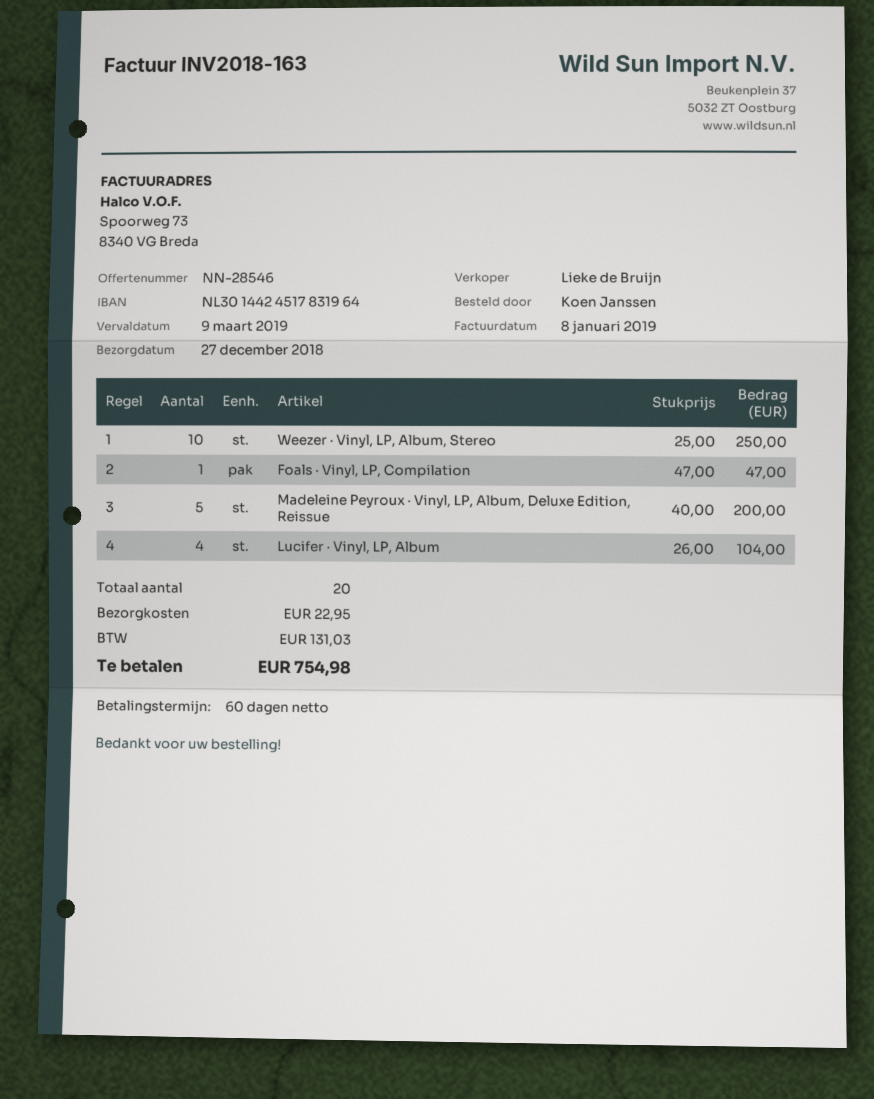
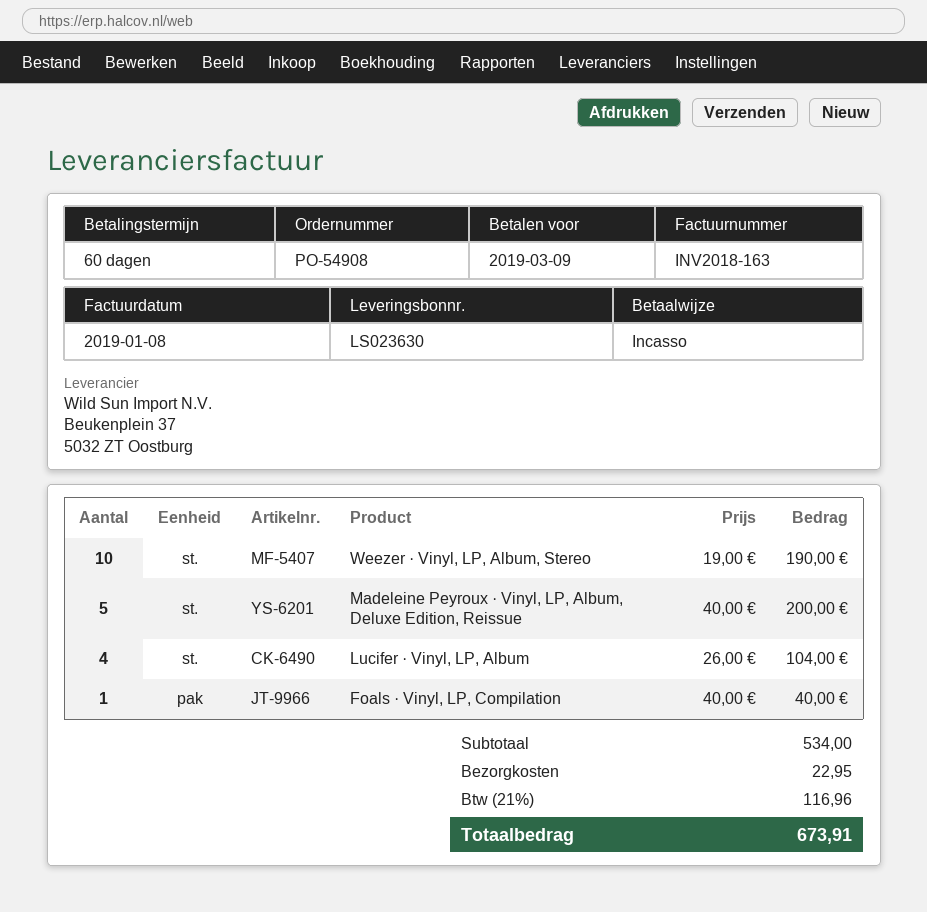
Weezer · Vinyl, LP, Album, Stereo: 10 x 25.00 = 250.00 -> 10 x 19.00 = 190.00
Foals · Vinyl, LP, Compilation: 1 x 47.00 = 47.00 -> 1 x 40.00 = 40.00
tax: 131.03 -> 116.96
total: 754.98 -> 673.91

